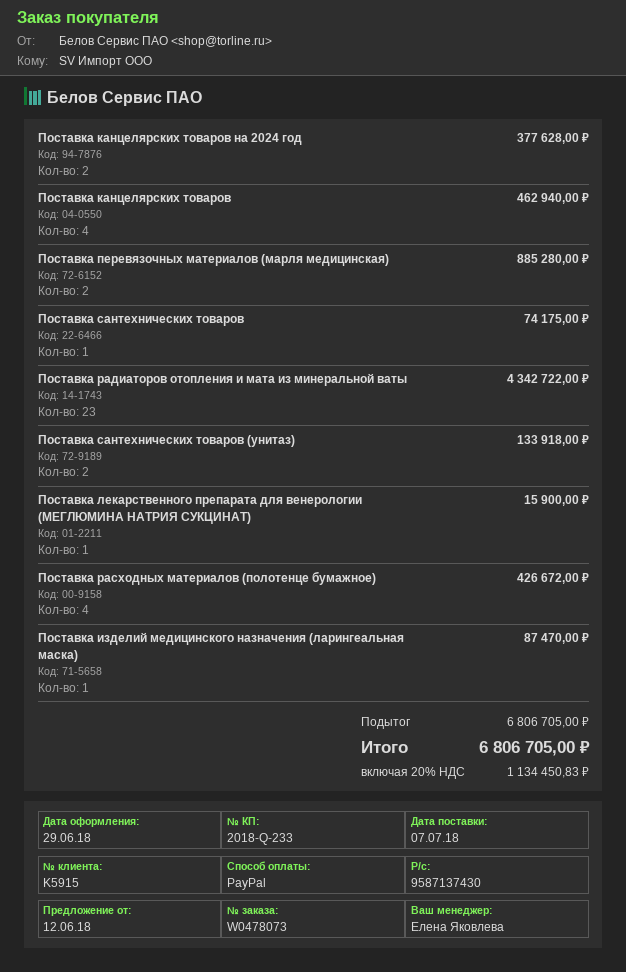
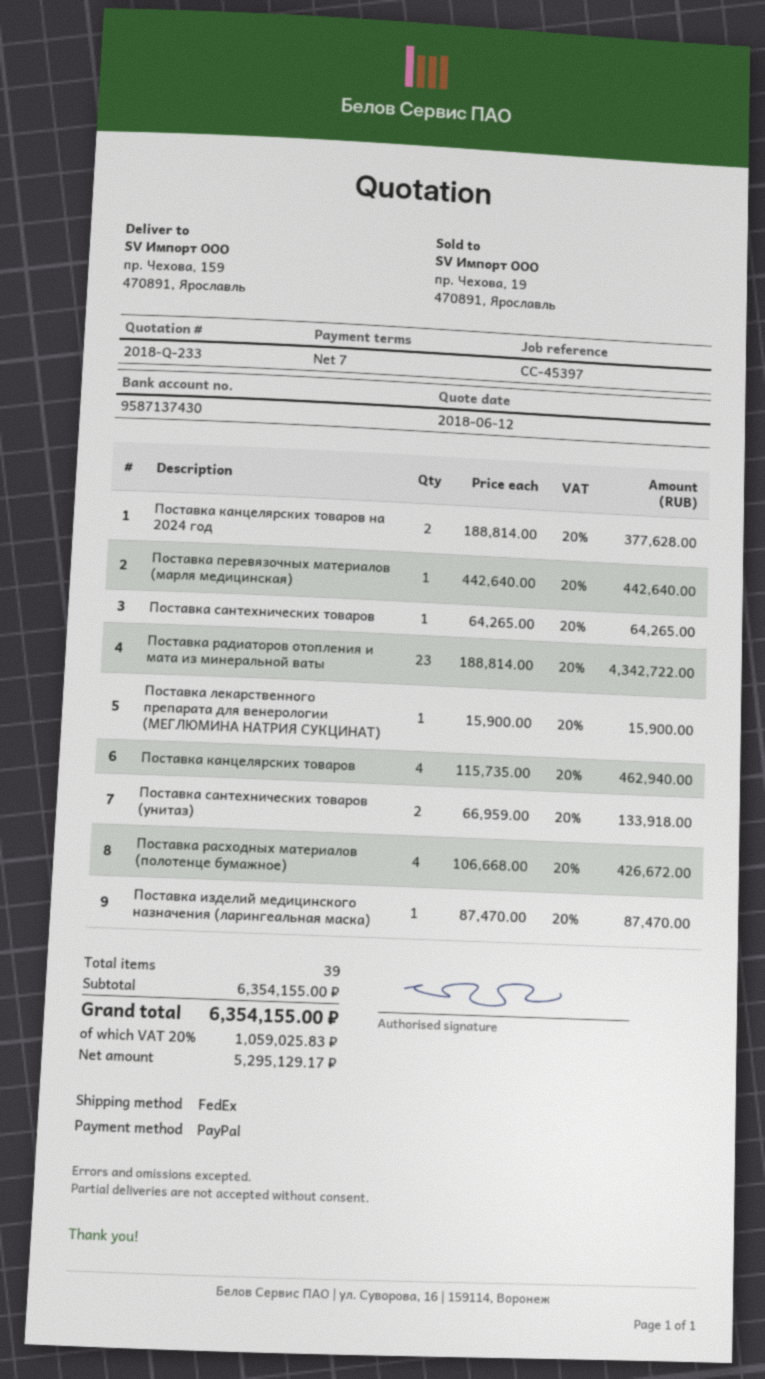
Поставка перевязочных материалов (марля медицинская): 2 for 885280.00 -> 1 for 442640.00
Поставка сантехнических товаров: 1 for 74175.00 -> 1 for 64265.00
subtotal: 6806705.00 -> 6354155.00
tax: 20% = 1134450.83 -> 20% = 1059025.83
total: 6806705.00 -> 6354155.00

